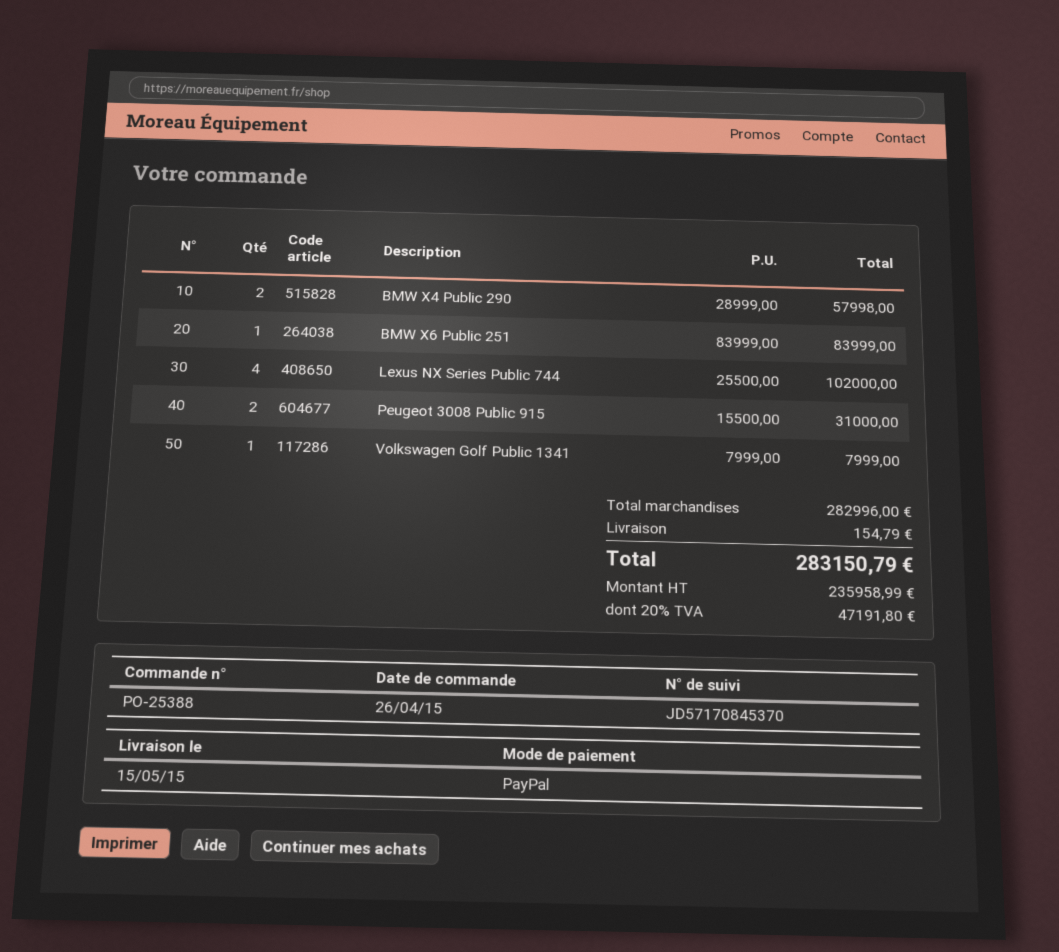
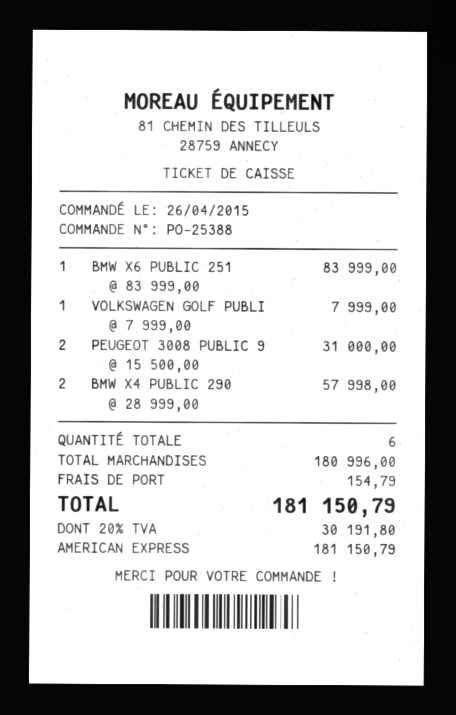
payment method: PayPal -> American Express
Lexus NX Series Public 744: 4 x 25500.00 = 102000.00 -> none
subtotal: 282996.00 -> 180996.00
tax: 20% = 47191.80 -> 20% = 30191.80
total: 283150.79 -> 181150.79

